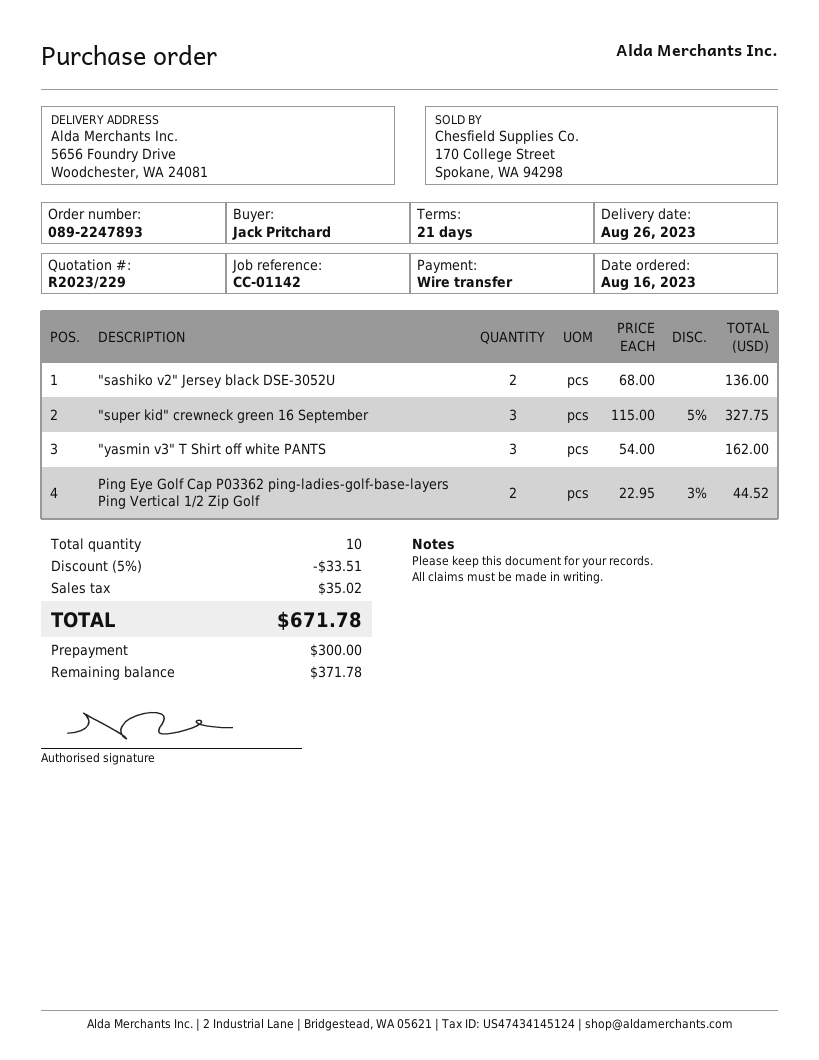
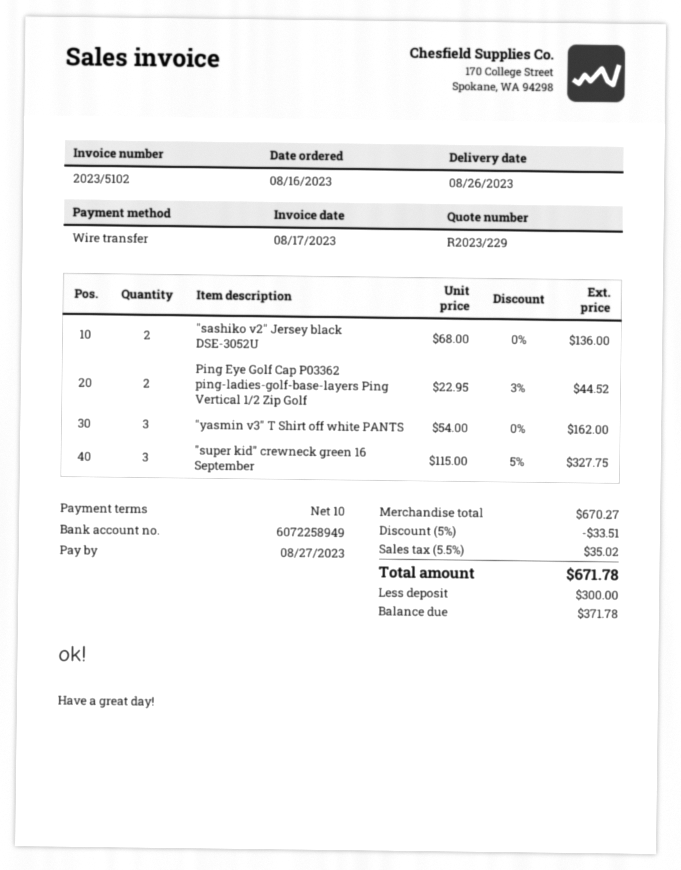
payment terms: 21 days -> 10 days

